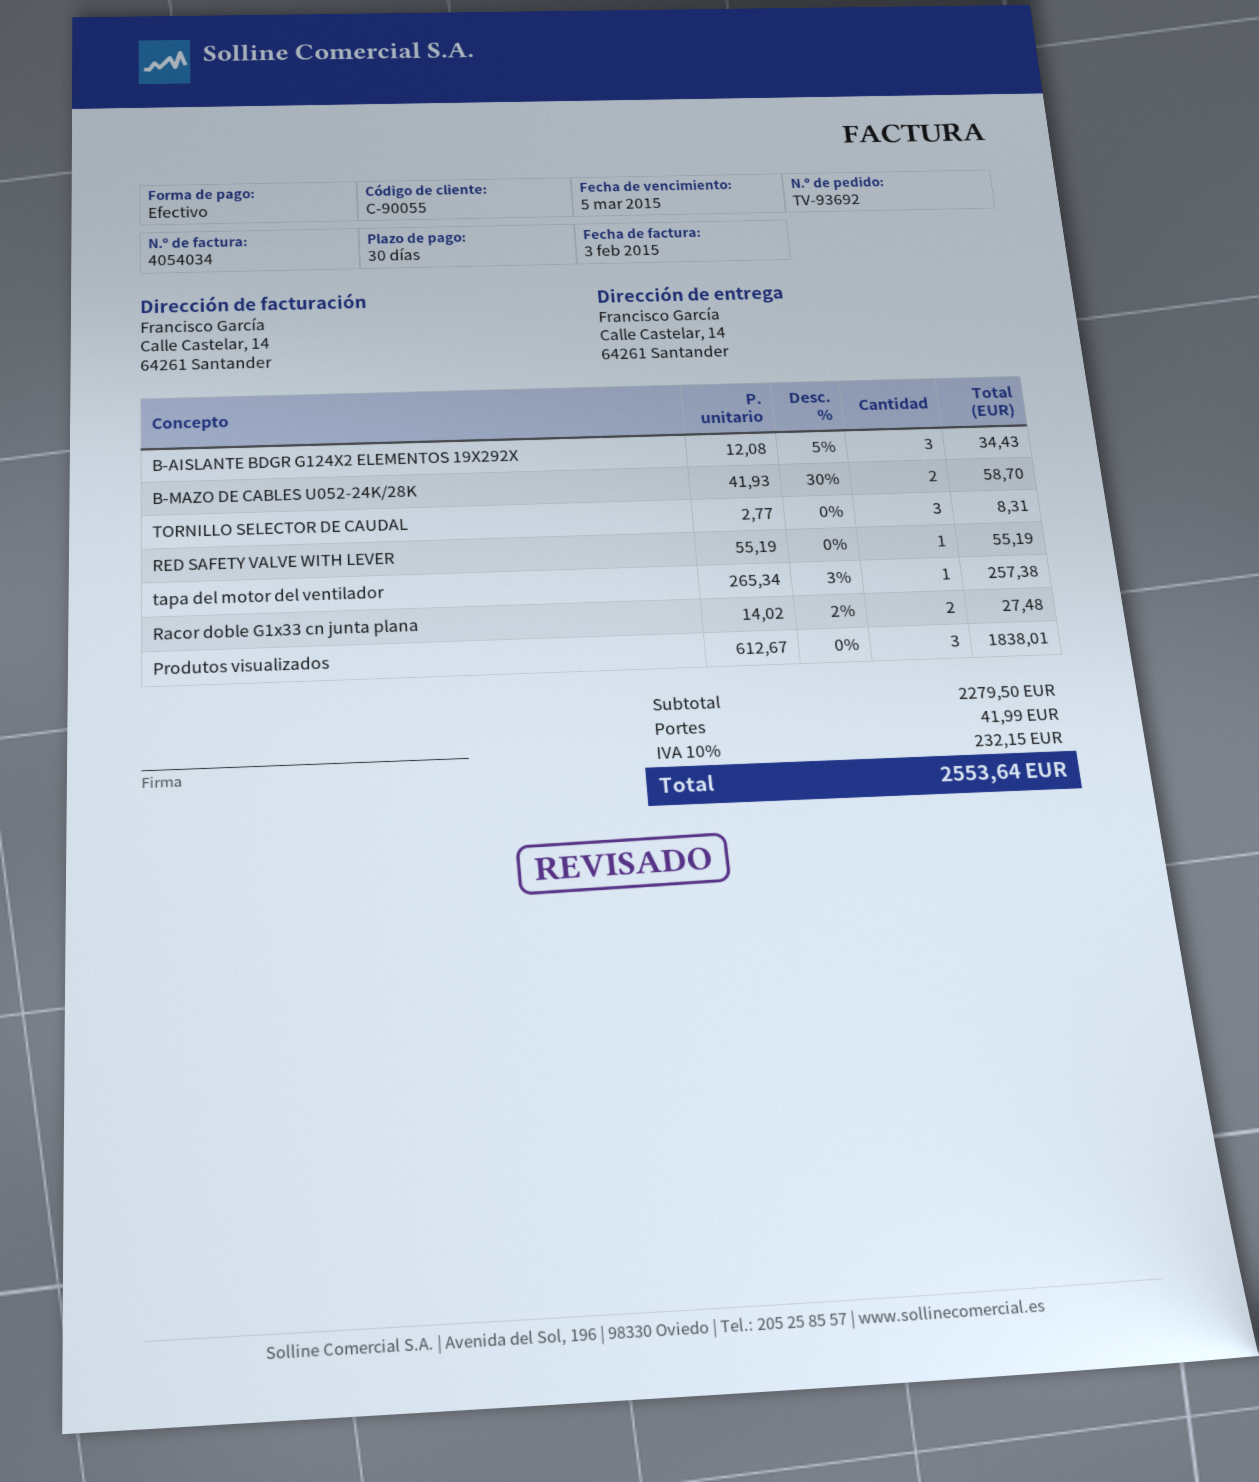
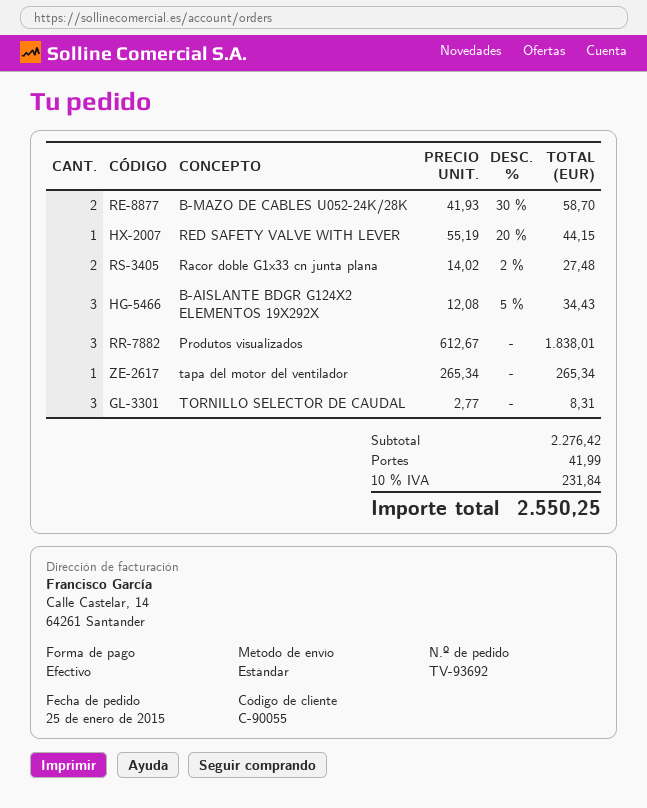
RED SAFETY VALVE WITH LEVER: 1 x 55.19 = 55.19 -> 1 x 55.19 - 20% = 44.15
tapa del motor del ventilador: 1 x 265.34 - 3% = 257.38 -> 1 x 265.34 = 265.34
subtotal: 2279.50 -> 2276.42
tax: 10% = 232.15 -> 10% = 231.84
total: 2553.64 -> 2550.25

